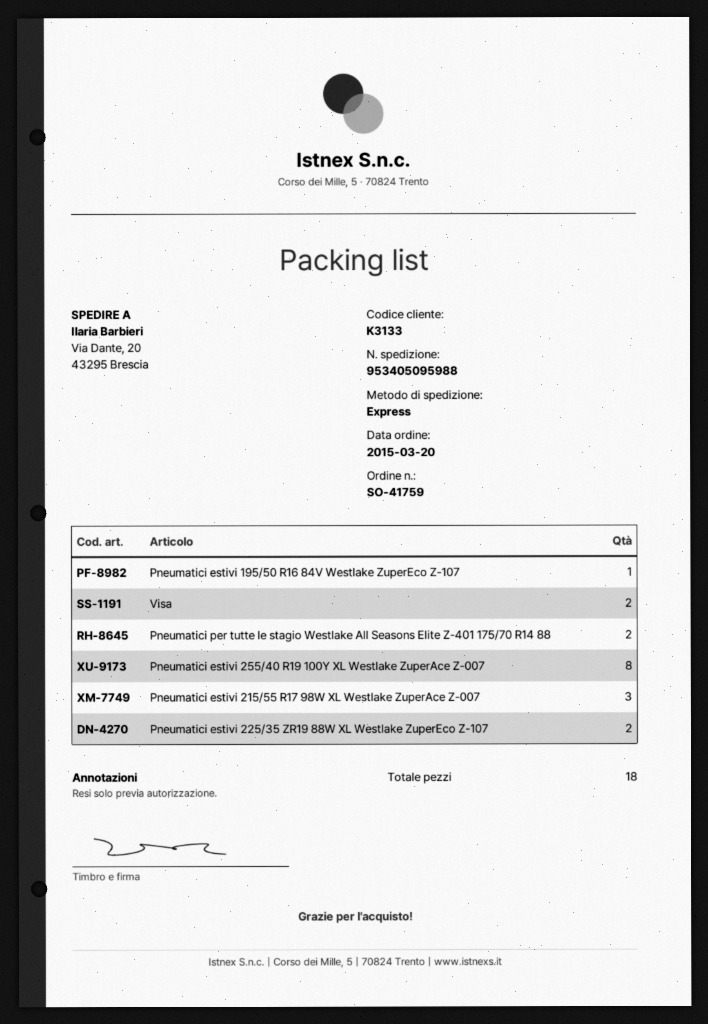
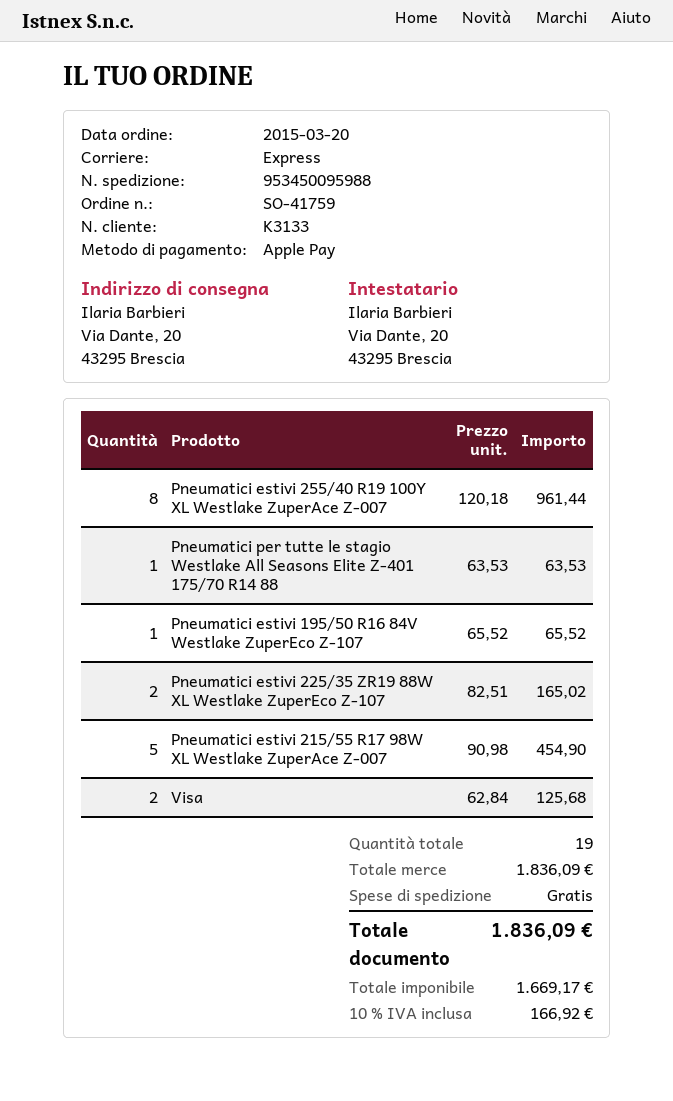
tracking number: 953405095988 -> 953450095988
Pneumatici per tutte le stagio Westlake All Seasons Elite Z-401 175/70 R14 88: 2 -> 1
Pneumatici estivi 215/55 R17 98W XL Westlake ZuperAce Z-007: 3 -> 5
total quantity: 18 -> 19

